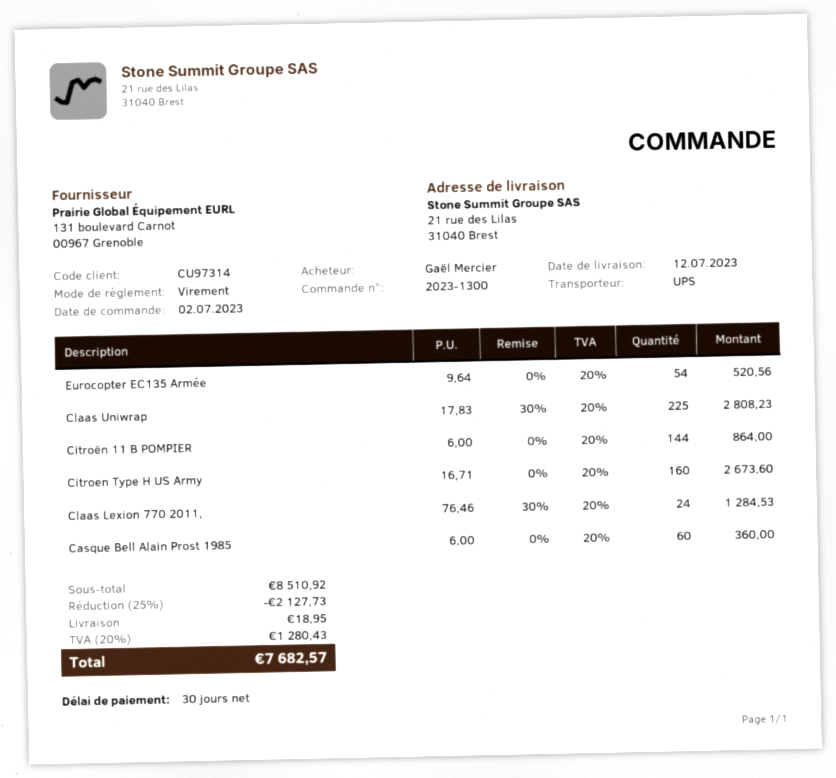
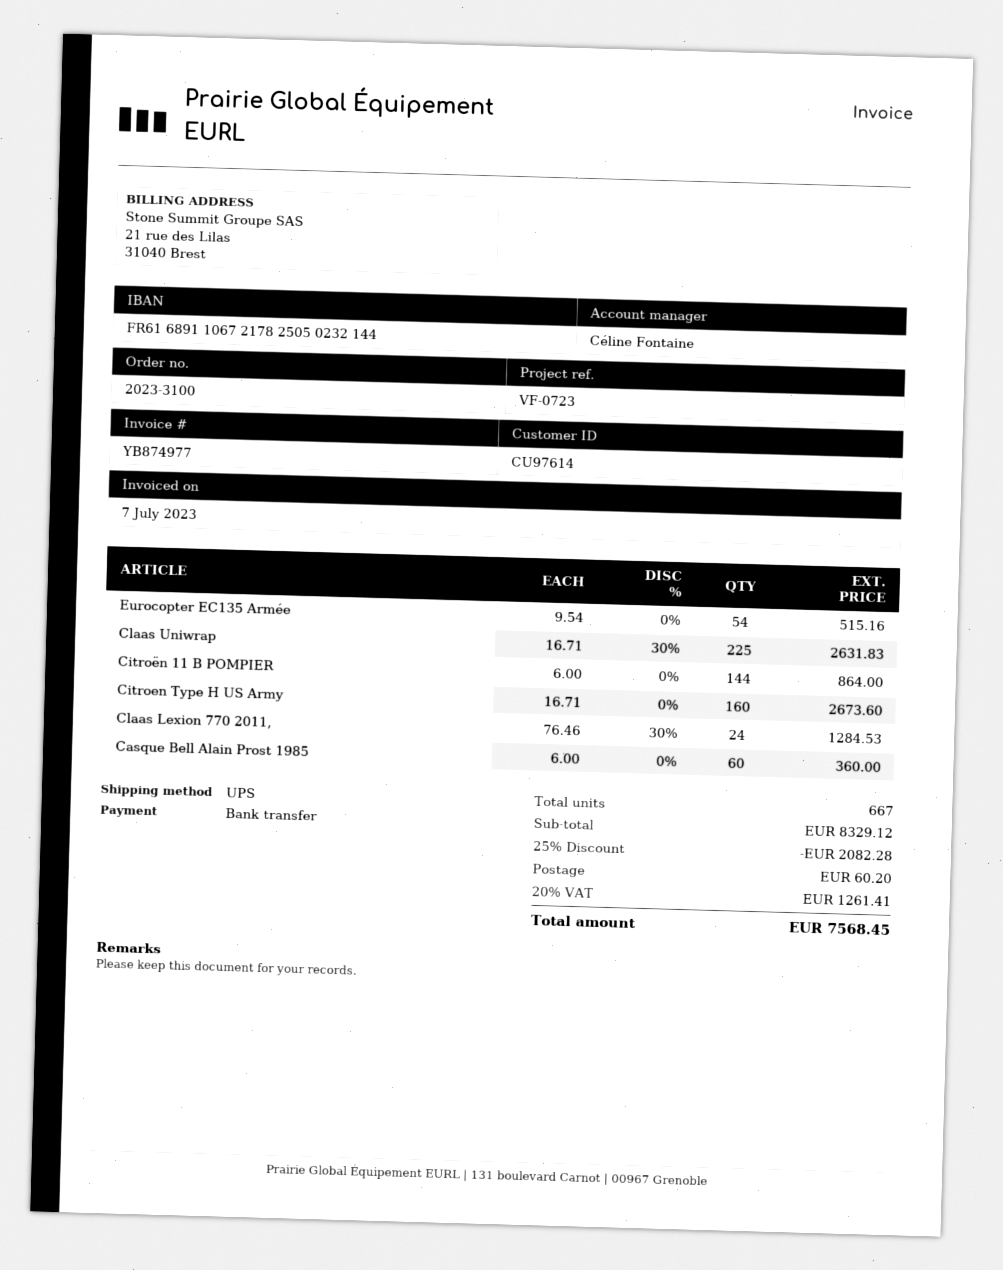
order number: 2023-1300 -> 2023-3100
customer number: CU97314 -> CU97614
Eurocopter EC135 Armée: 54 x 9.64 = 520.56 -> 54 x 9.54 = 515.16
Claas Uniwrap: 225 x 17.83 - 30% = 2808.23 -> 225 x 16.71 - 30% = 2631.83
subtotal: 8510.92 -> 8329.12
discount: 25% = 2127.73 -> 25% = 2082.28
shipping: 18.95 -> 60.20
tax: 20% = 1280.43 -> 20% = 1261.41
total: 7682.57 -> 7568.45

